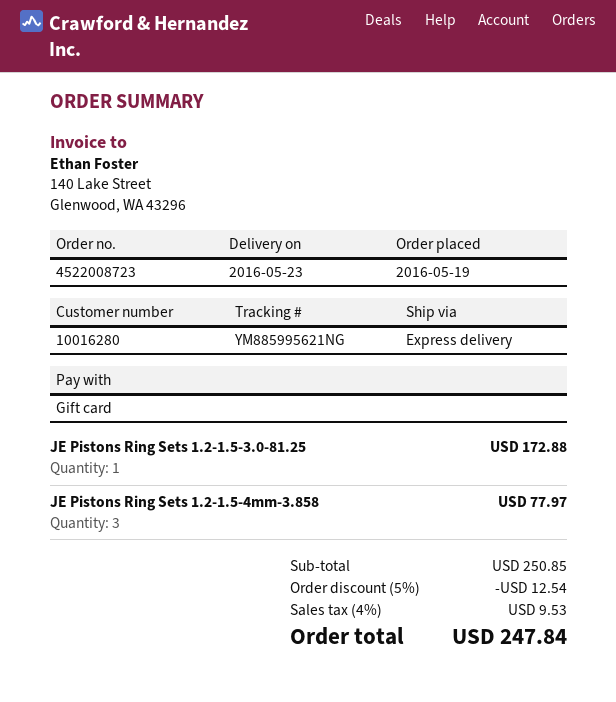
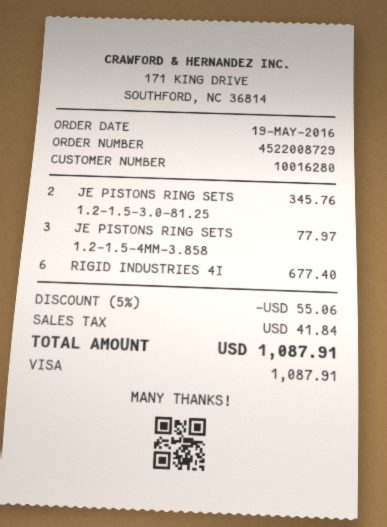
order number: 4522008723 -> 4522008729
payment method: gift card -> Visa
JE Pistons Ring Sets 1.2-1.5-3.0-81.25: 1 for 172.88 -> 2 for 345.76
RIGID INDUSTRIES 4I: none -> 6 for 677.40
discount: 5% = 12.54 -> 5% = 55.06
tax: 9.53 -> 41.84
total: 247.84 -> 1087.91

